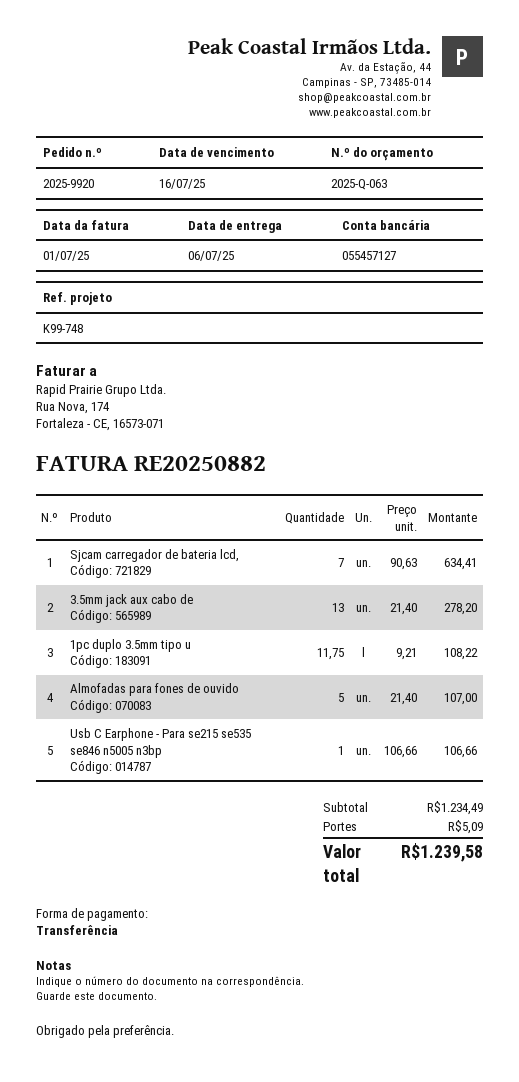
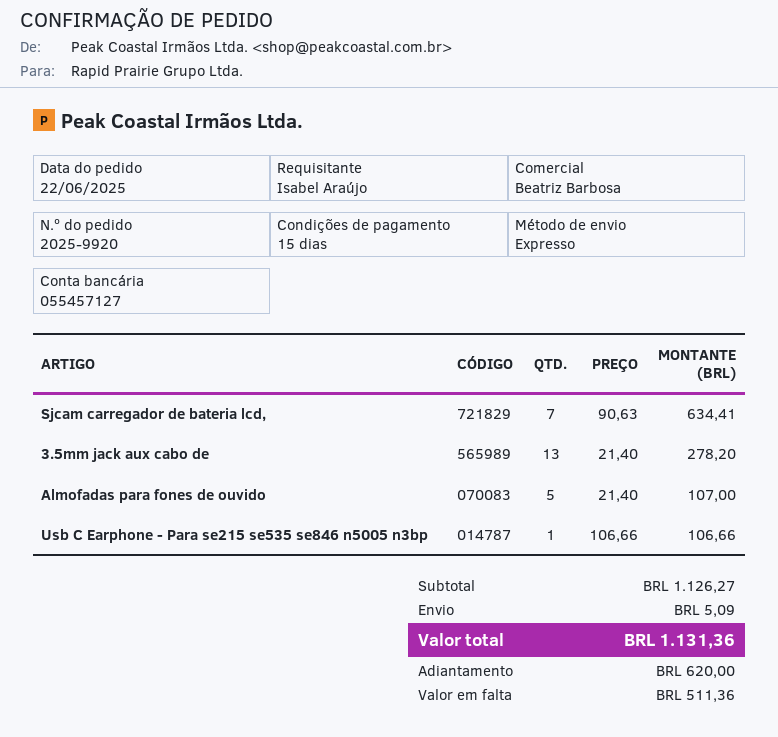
1pc duplo 3.5mm tipo u: 11.75 x 9.21 = 108.22 -> none
subtotal: 1234.49 -> 1126.27
total: 1239.58 -> 1131.36

